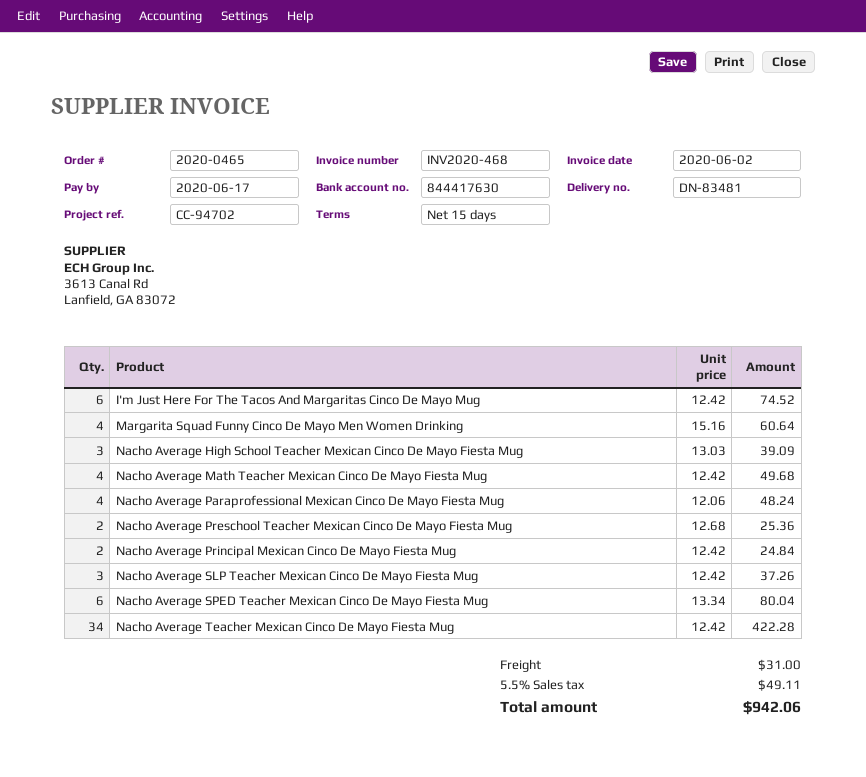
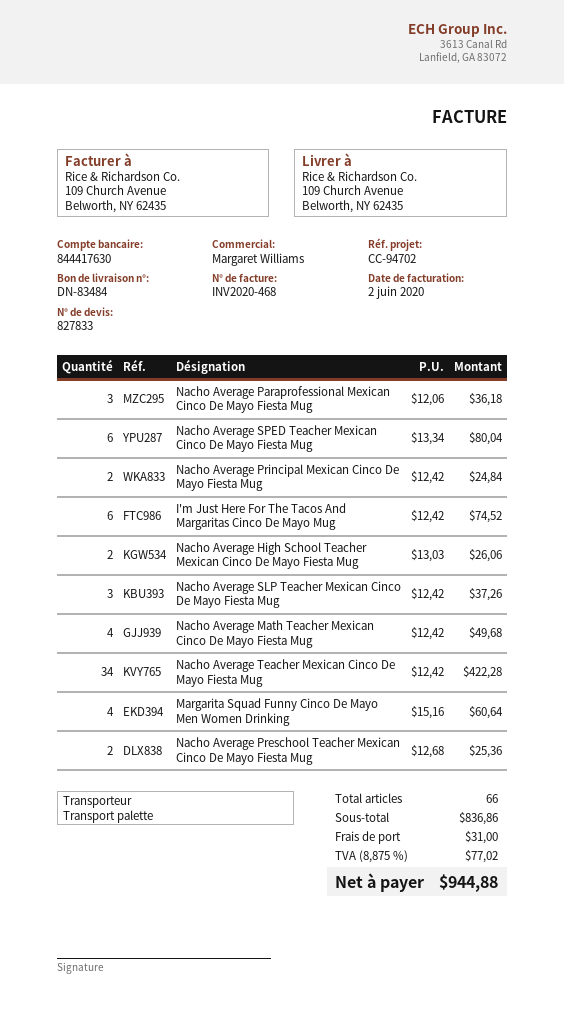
delivery note number: DN-83481 -> DN-83484
Nacho Average High School Teacher Mexican Cinco De Mayo Fiesta Mug: 3 x 13.03 = 39.09 -> 2 x 13.03 = 26.06
Nacho Average Paraprofessional Mexican Cinco De Mayo Fiesta Mug: 4 x 12.06 = 48.24 -> 3 x 12.06 = 36.18
tax: 5.5% = 49.11 -> 8.875% = 77.02
total: 942.06 -> 944.88

